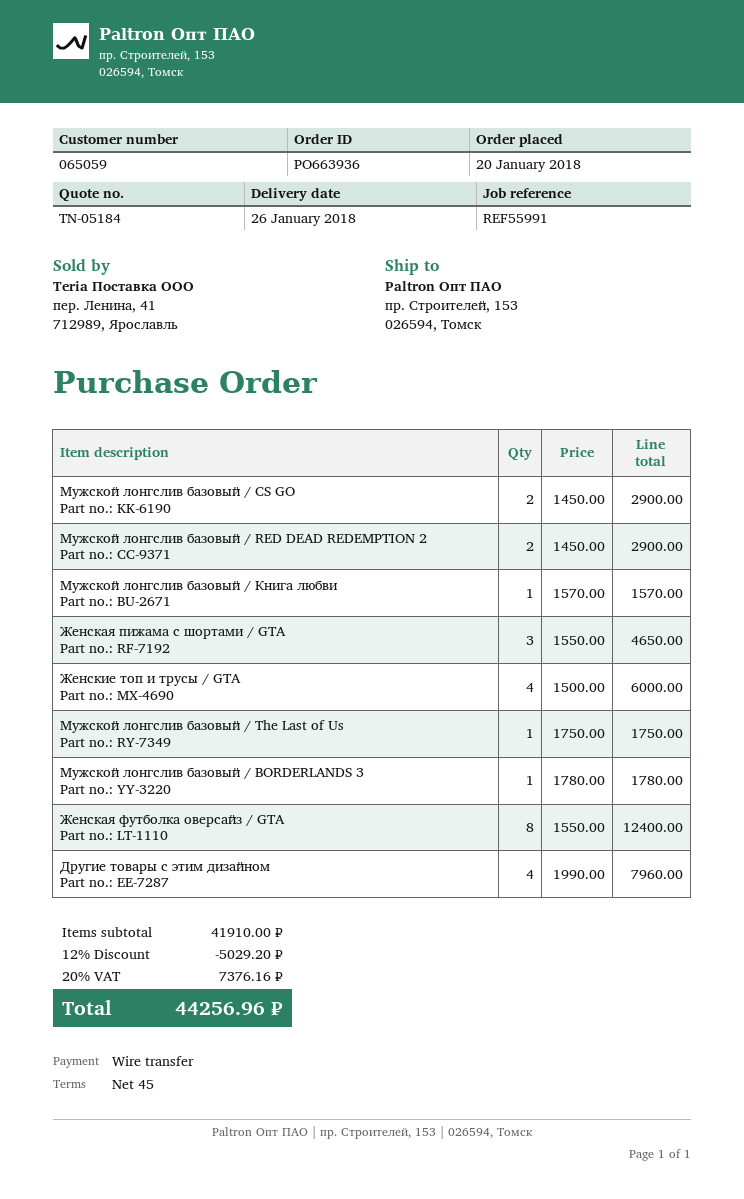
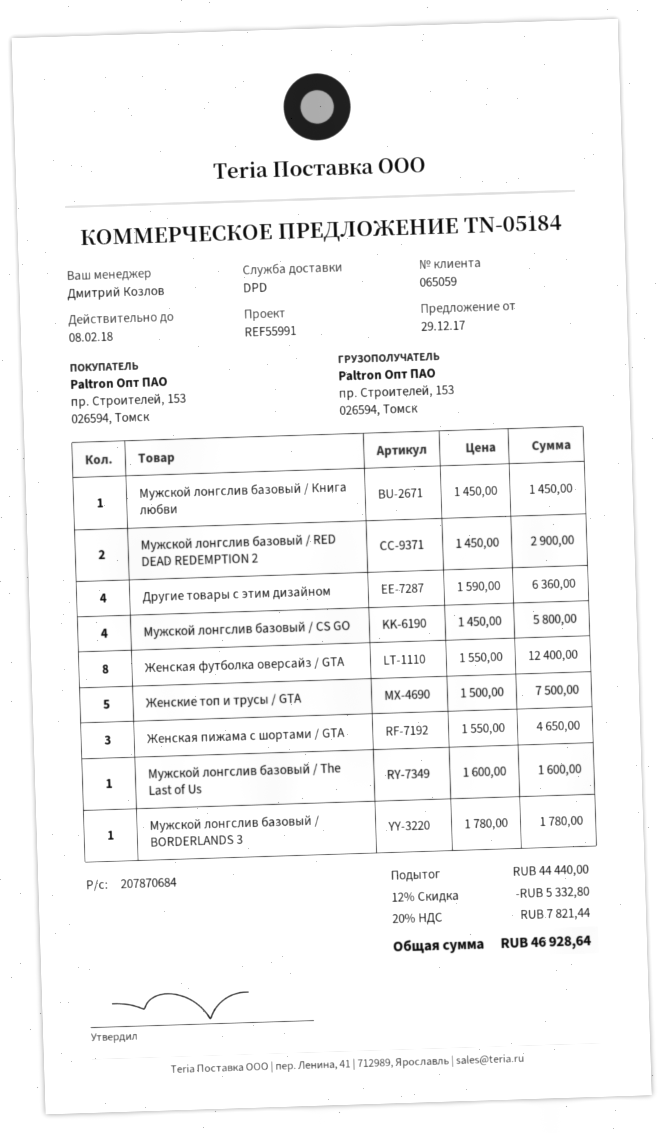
Мужской лонгслив базовый / CS GO: 2 x 1450.00 = 2900.00 -> 4 x 1450.00 = 5800.00
Мужской лонгслив базовый / Книга любви: 1 x 1570.00 = 1570.00 -> 1 x 1450.00 = 1450.00
Женские топ и трусы / GTA: 4 x 1500.00 = 6000.00 -> 5 x 1500.00 = 7500.00
Мужской лонгслив базовый / The Last of Us: 1 x 1750.00 = 1750.00 -> 1 x 1600.00 = 1600.00
Другие товары с этим дизайном: 4 x 1990.00 = 7960.00 -> 4 x 1590.00 = 6360.00
subtotal: 41910.00 -> 44440.00
discount: 12% = 5029.20 -> 12% = 5332.80
tax: 20% = 7376.16 -> 20% = 7821.44
total: 44256.96 -> 46928.64

